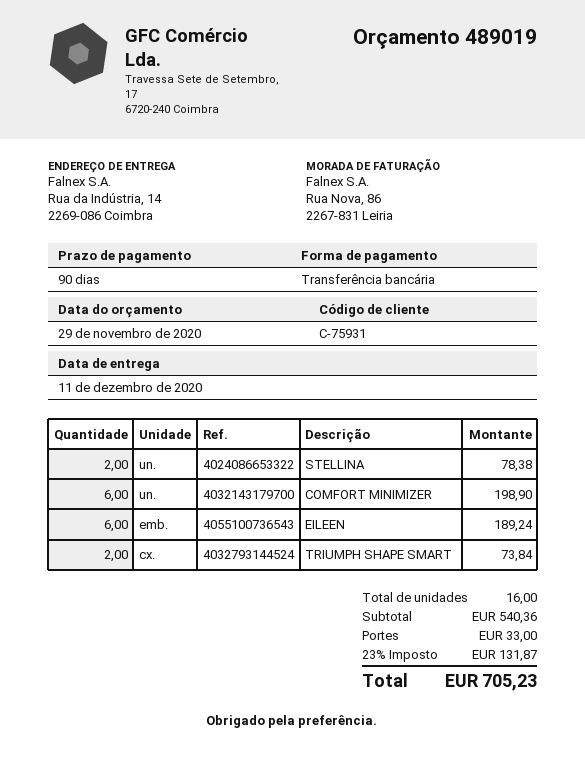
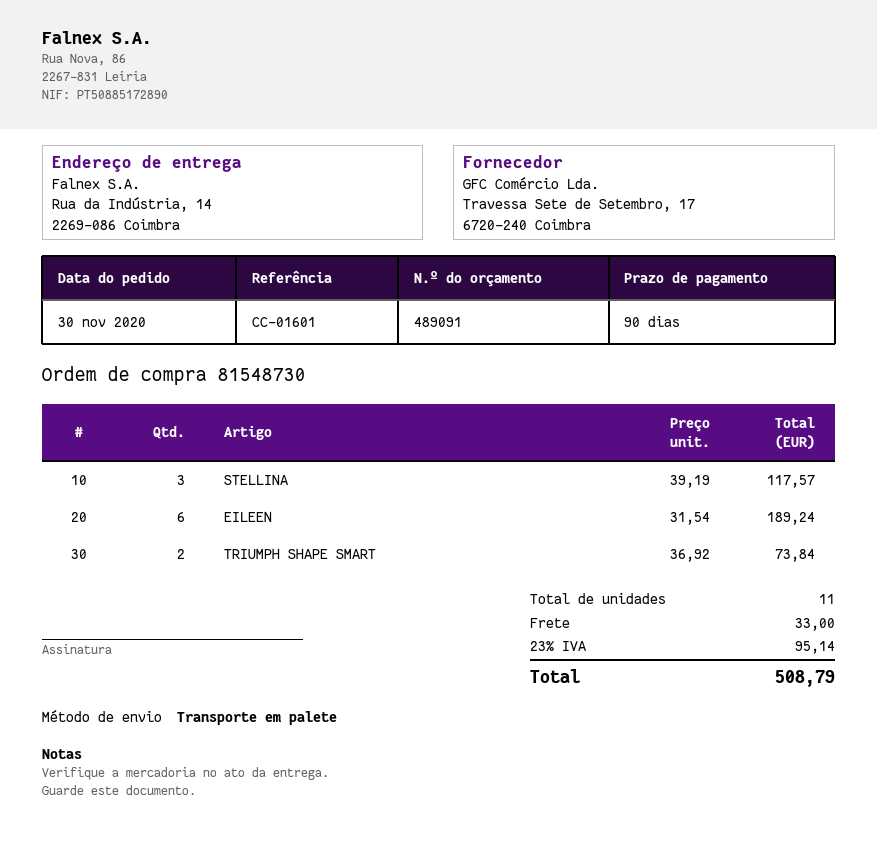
quote number: 489019 -> 489091
STELLINA: 2 for 78.38 -> 3 for 117.57
COMFORT MINIMIZER: 6 for 198.90 -> none
total quantity: 16 -> 11
tax: 23% = 131.87 -> 23% = 95.14
total: 705.23 -> 508.79

